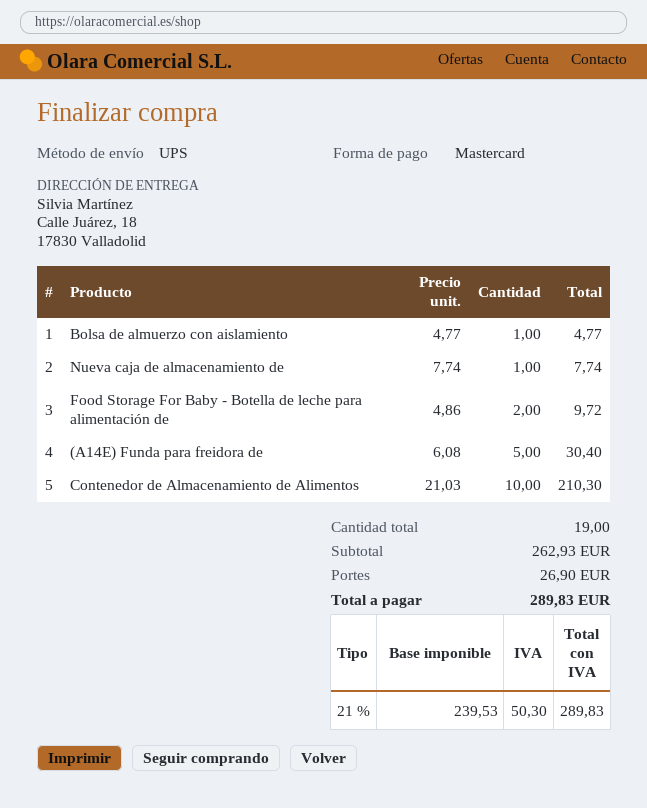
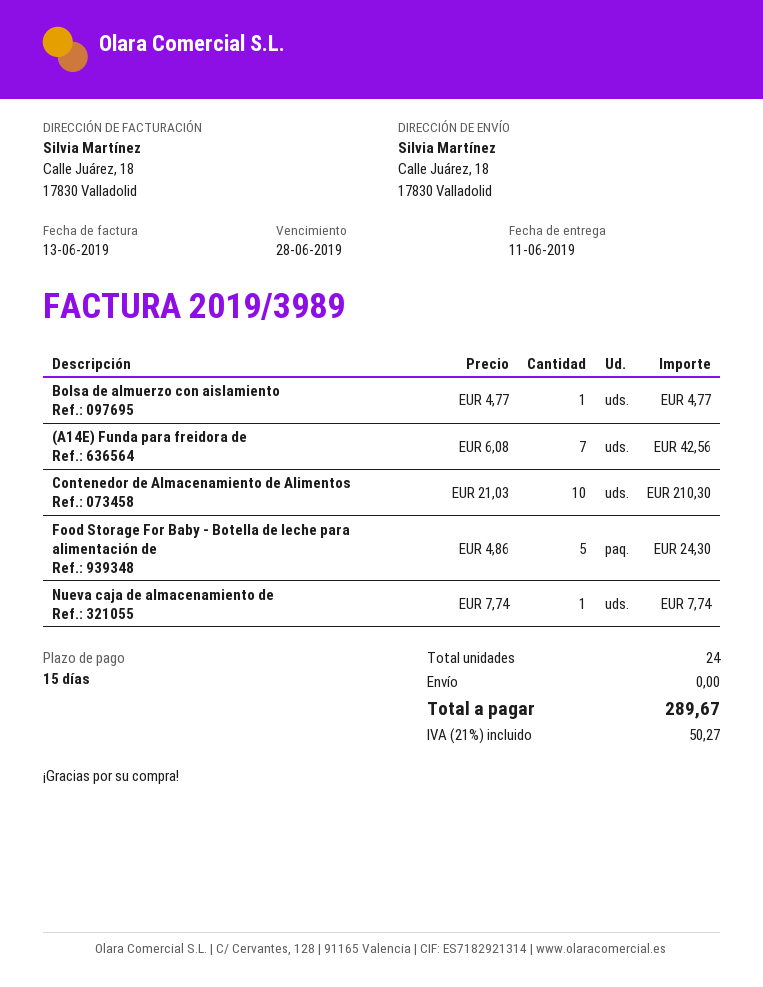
Food Storage For Baby - Botella de leche para alimentación de: 2 x 4.86 = 9.72 -> 5 x 4.86 = 24.30
(A14E) Funda para freidora de: 5 x 6.08 = 30.40 -> 7 x 6.08 = 42.56
total quantity: 19 -> 24
shipping: 26.90 -> 0.00
tax: 21% = 50.30 -> 21% = 50.27
total: 289.83 -> 289.67

